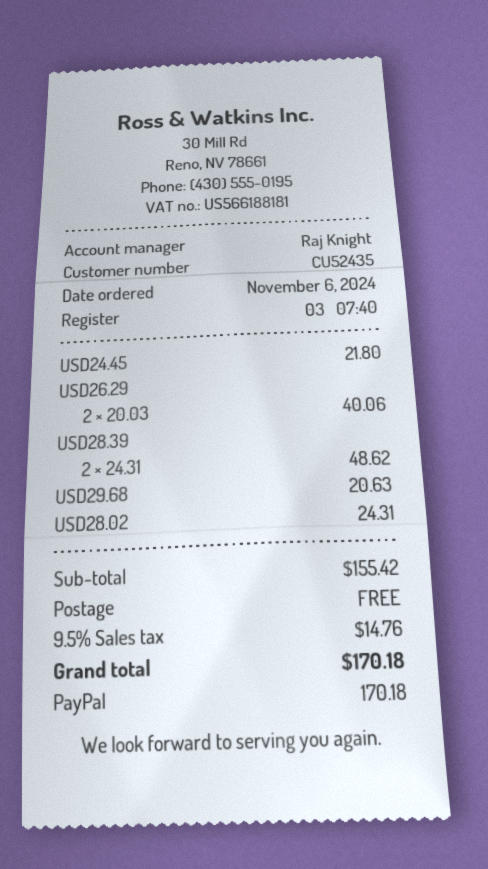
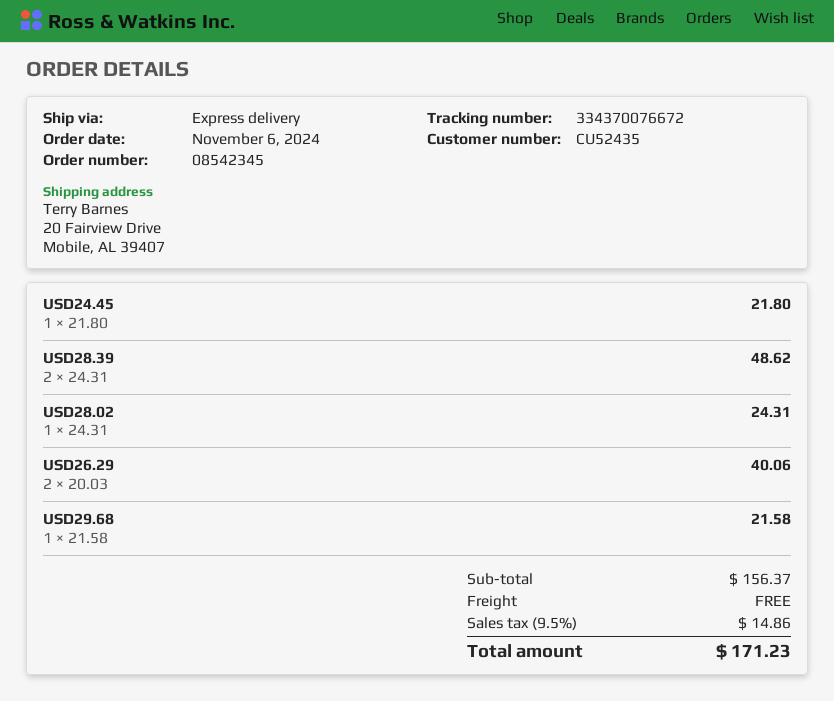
USD29.68: 1 x 20.63 = 20.63 -> 1 x 21.58 = 21.58
subtotal: 155.42 -> 156.37
tax: 9.5% = 14.76 -> 9.5% = 14.86
total: 170.18 -> 171.23

